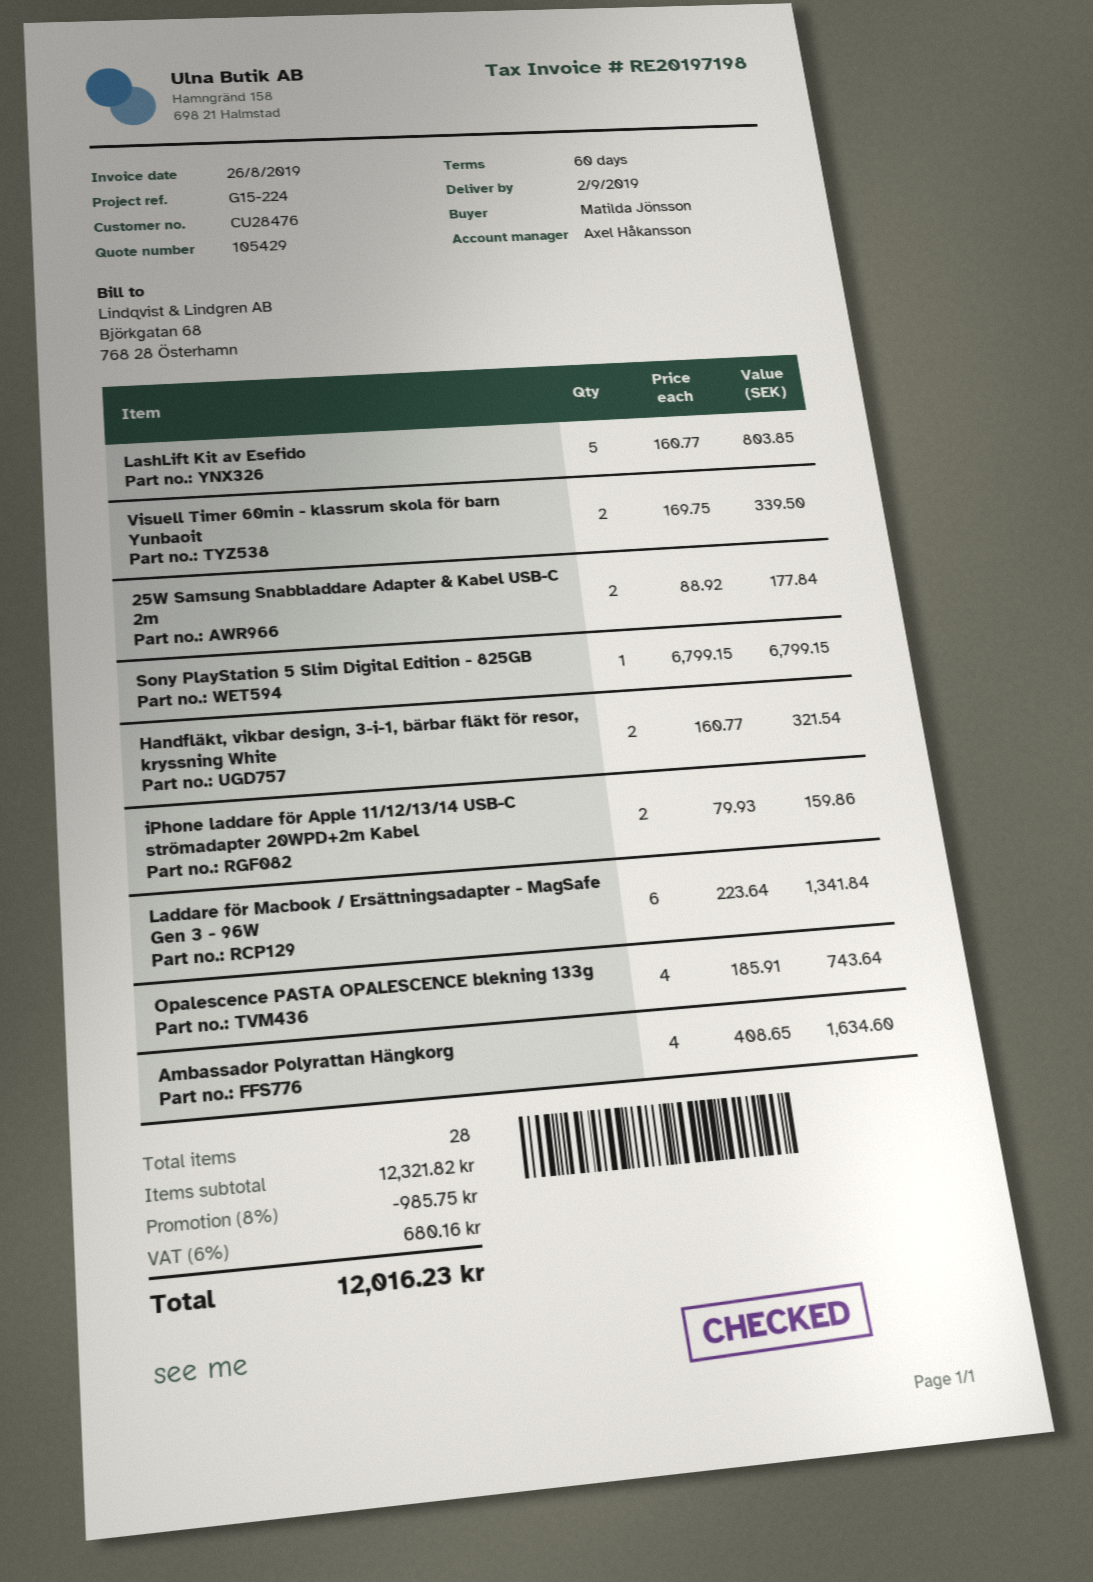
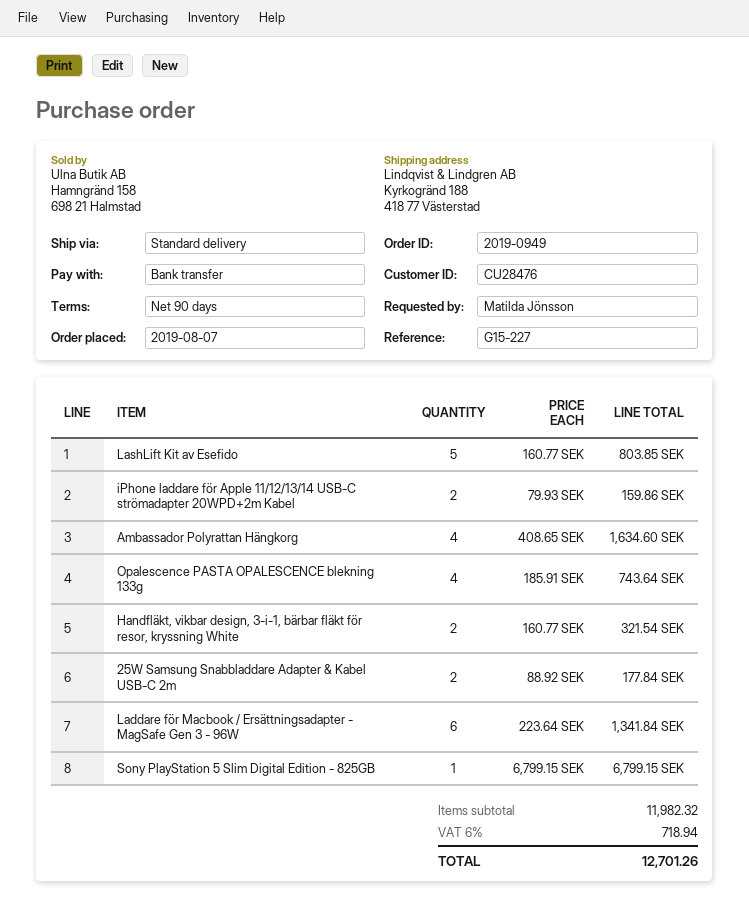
payment terms: 60 days -> 90 days
reference: G15-224 -> G15-227
Visuell Timer 60min - klassrum skola för barn Yunbaoit: 2 x 169.75 = 339.50 -> none
subtotal: 12321.82 -> 11982.32
discount: 8% = 985.75 -> none
tax: 6% = 680.16 -> 6% = 718.94
total: 12016.23 -> 12701.26

